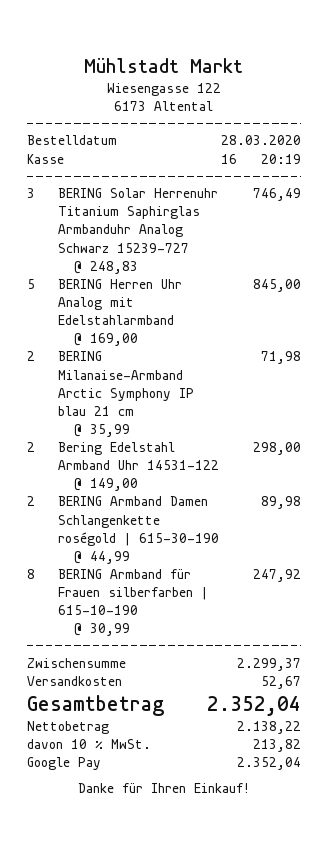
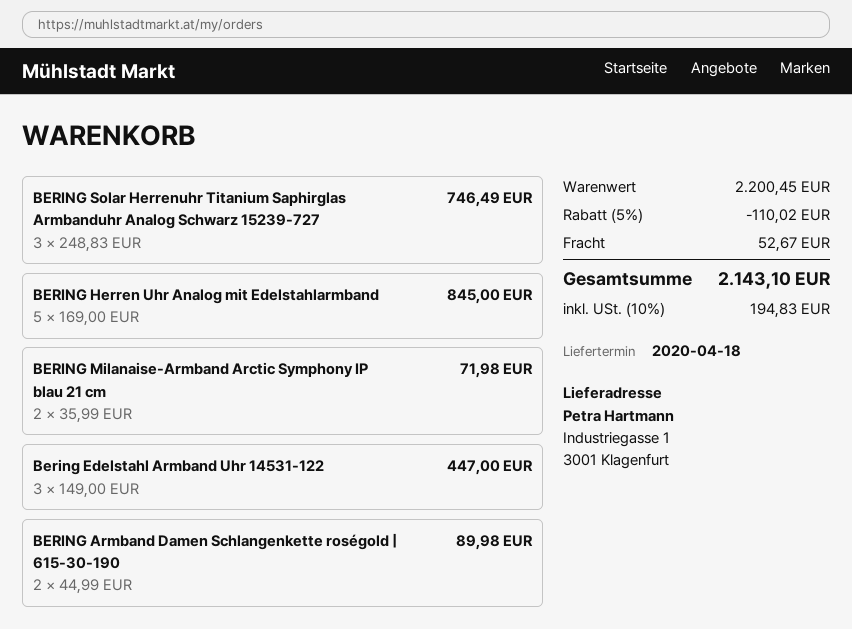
Bering Edelstahl Armband Uhr 14531-122: 2 x 149.00 = 298.00 -> 3 x 149.00 = 447.00
BERING Armband für Frauen silberfarben | 615-10-190: 8 x 30.99 = 247.92 -> none
subtotal: 2299.37 -> 2200.45
discount: none -> 5% = 110.02
tax: 10% = 213.82 -> 10% = 194.83
total: 2352.04 -> 2143.10

